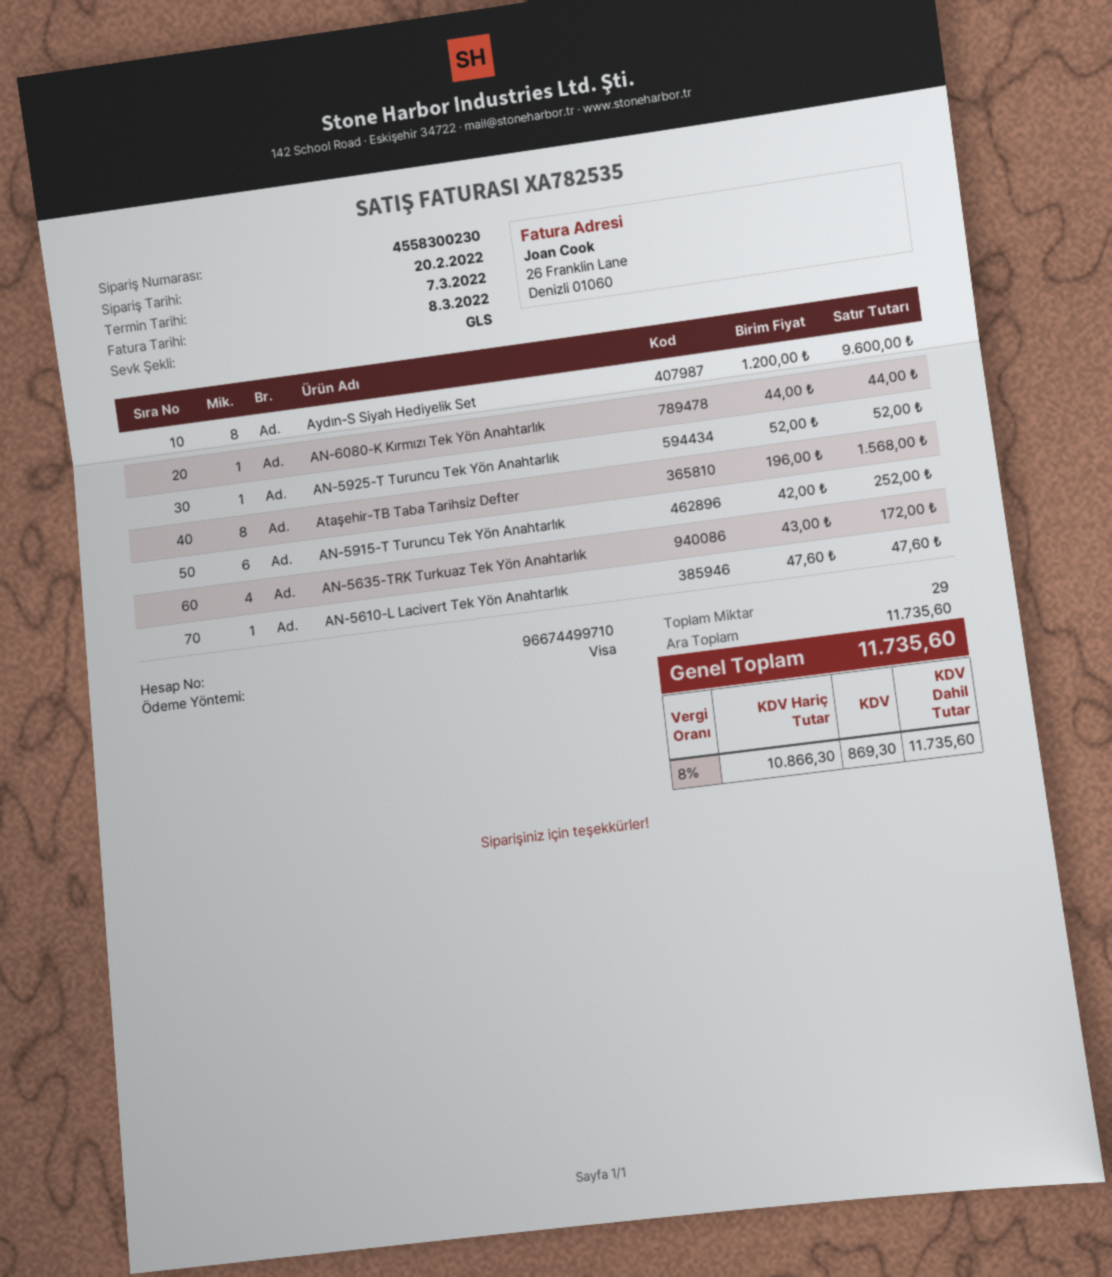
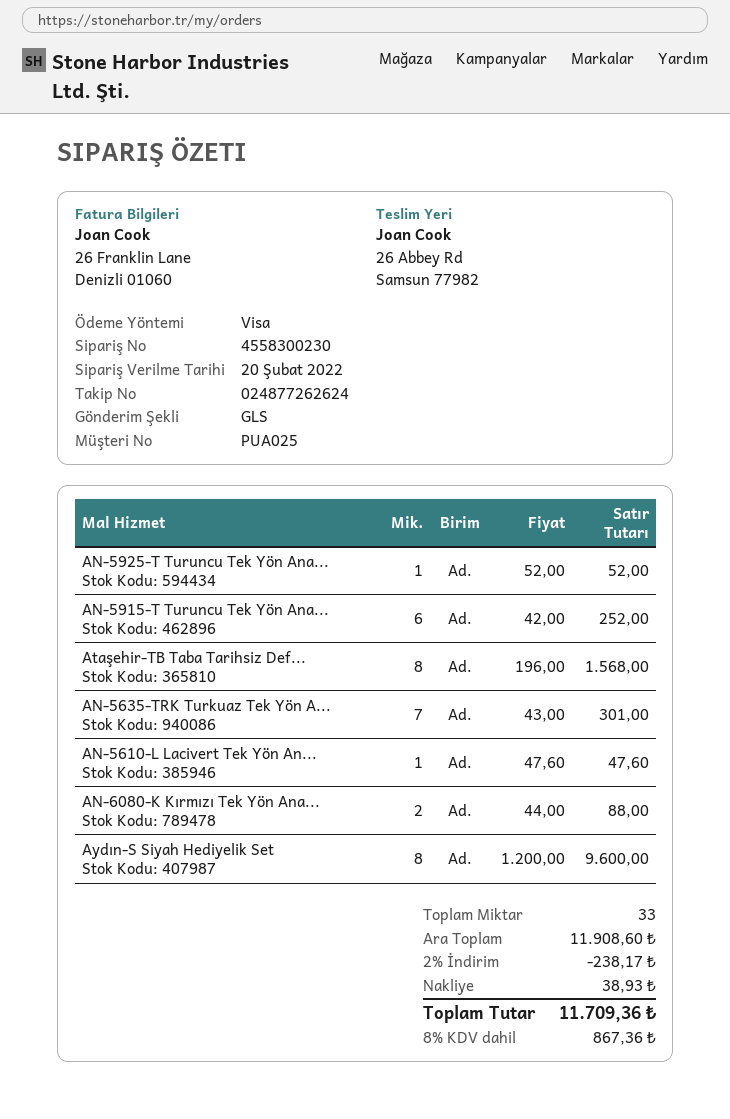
AN-6080-K Kırmızı Tek Yön Anahtarlık: 1 x 44.00 = 44.00 -> 2 x 44.00 = 88.00
AN-5635-TRK Turkuaz Tek Yön Anahtarlık: 4 x 43.00 = 172.00 -> 7 x 43.00 = 301.00
total quantity: 29 -> 33
subtotal: 11735.60 -> 11908.60
discount: none -> 2% = 238.17
shipping: none -> 38.93
tax: 8% = 869.30 -> 8% = 867.36
total: 11735.60 -> 11709.36

